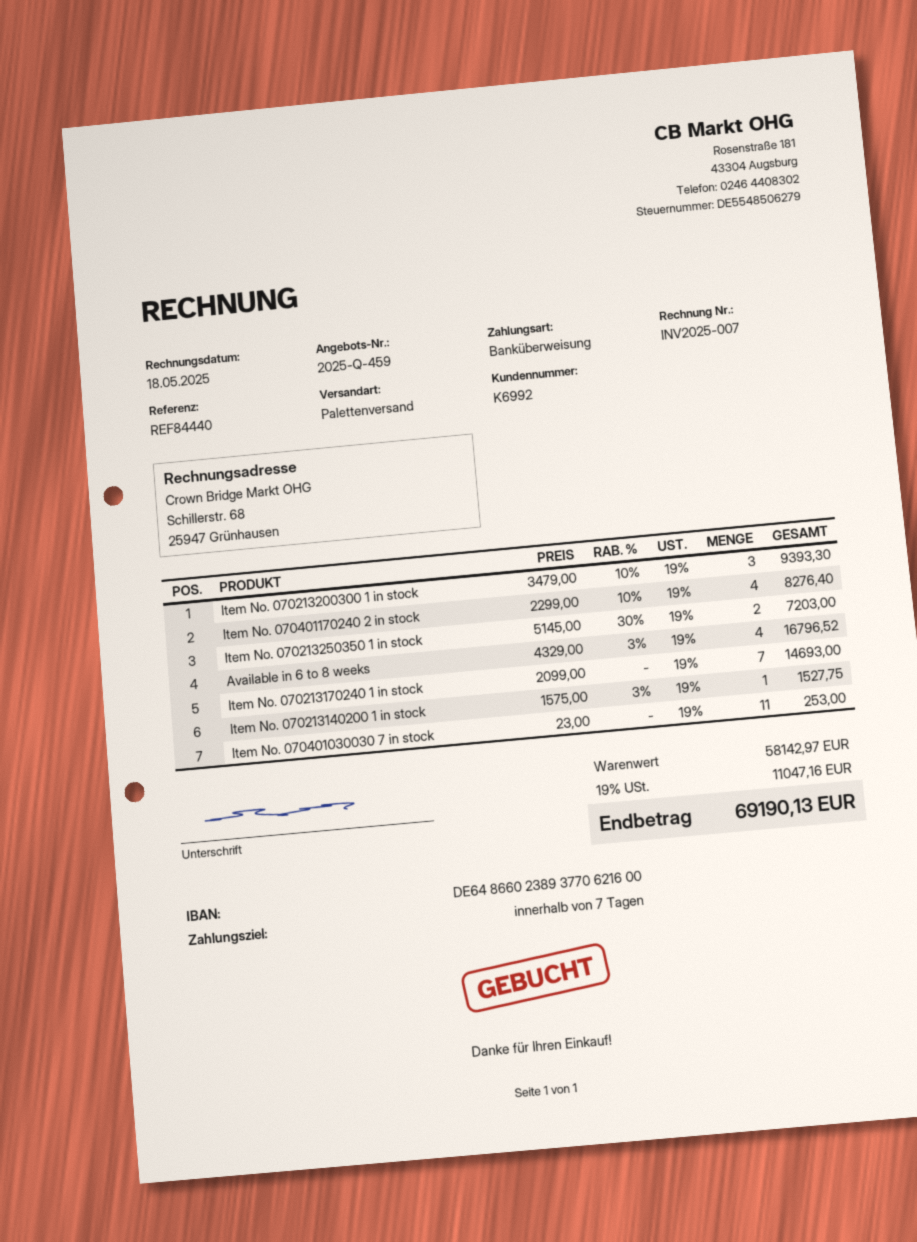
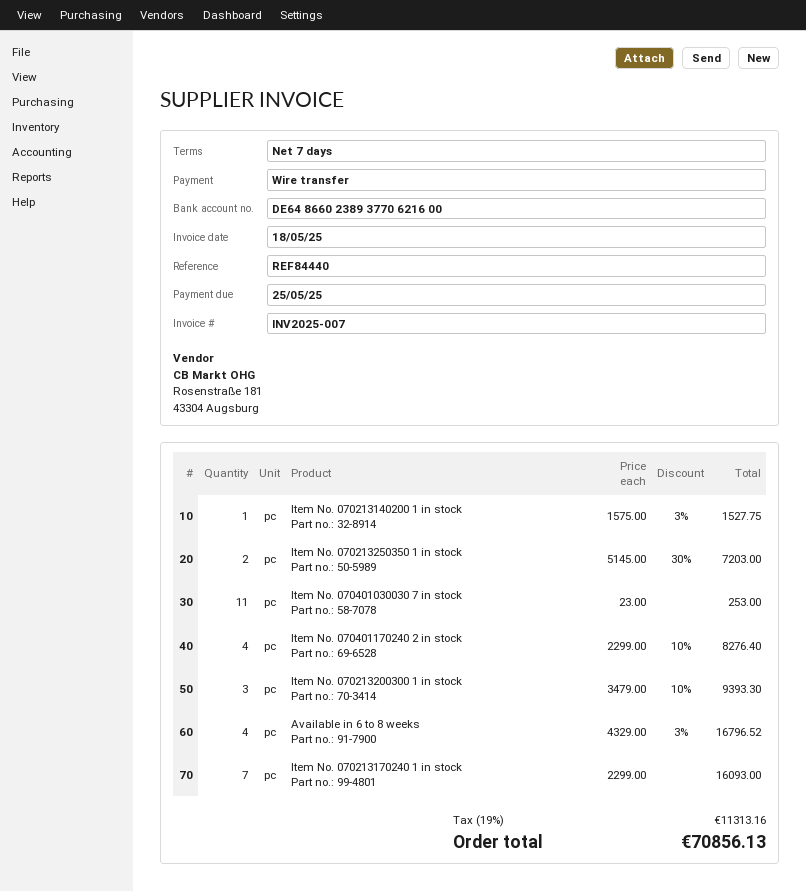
Item No. 070213170240 1 in stock: 7 x 2099.00 = 14693.00 -> 7 x 2299.00 = 16093.00
tax: 19% = 11047.16 -> 19% = 11313.16
total: 69190.13 -> 70856.13

